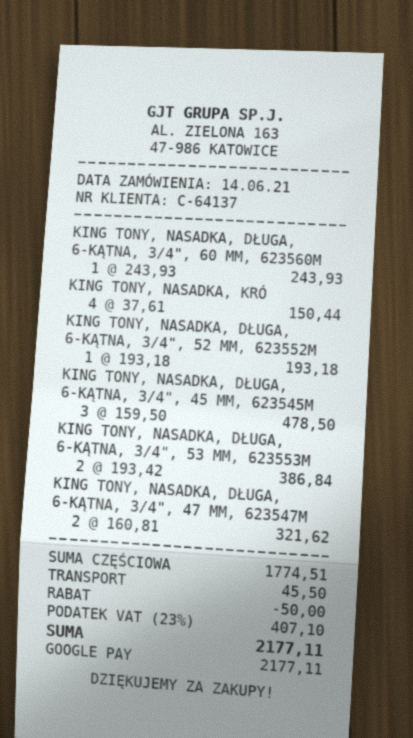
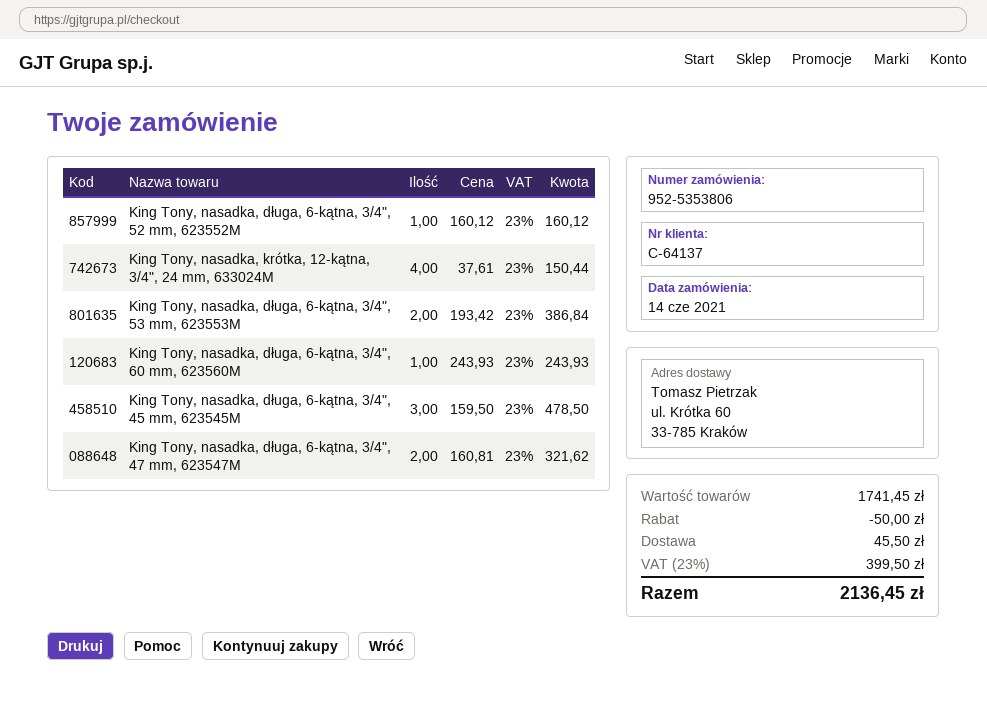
KING TONY, NASADKA, DŁUGA, 6-KĄTNA, 3/4", 52 MM, 623552M: 1 x 193.18 = 193.18 -> 1 x 160.12 = 160.12
subtotal: 1774.51 -> 1741.45
tax: 23% = 407.10 -> 23% = 399.50
total: 2177.11 -> 2136.45

